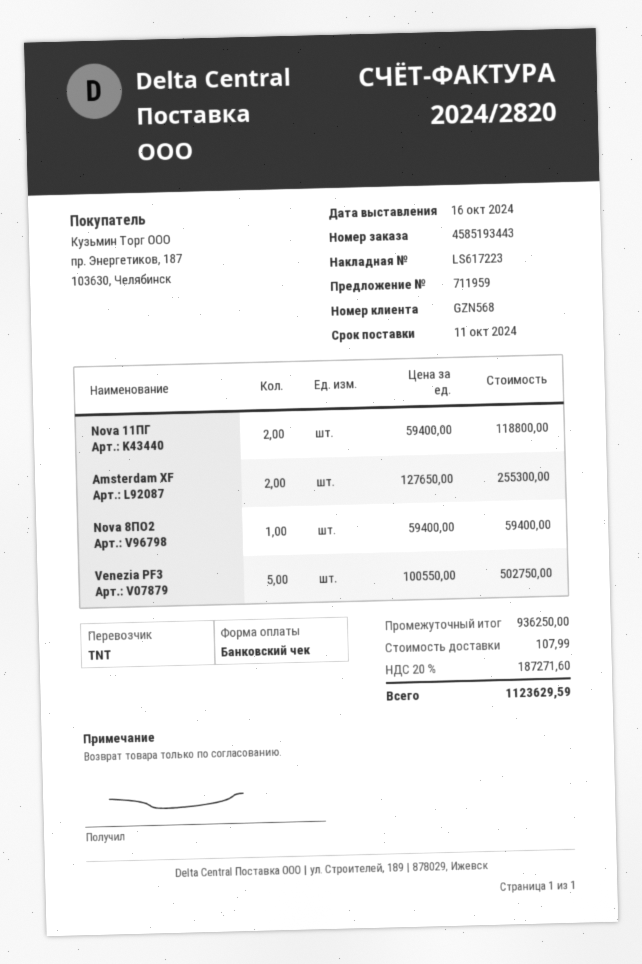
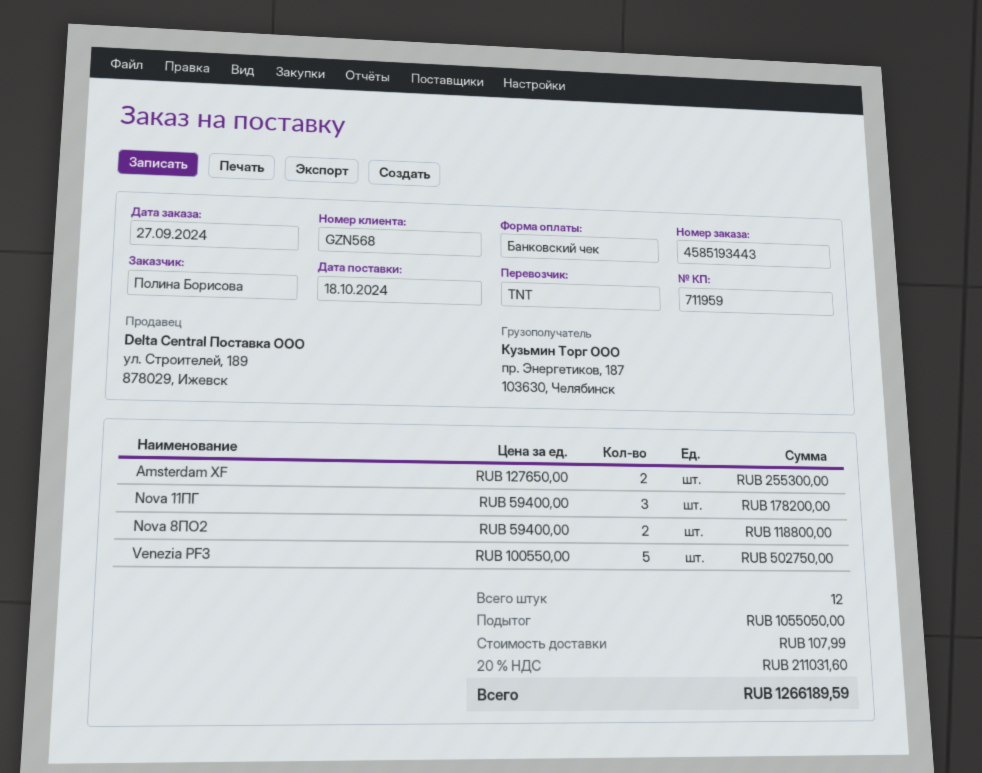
delivery date: 2024-10-11 -> 2024-10-18
Nova 11ПГ: 2 x 59400.00 = 118800.00 -> 3 x 59400.00 = 178200.00
Nova 8ПО2: 1 x 59400.00 = 59400.00 -> 2 x 59400.00 = 118800.00
subtotal: 936250.00 -> 1055050.00
tax: 20% = 187271.60 -> 20% = 211031.60
total: 1123629.59 -> 1266189.59

